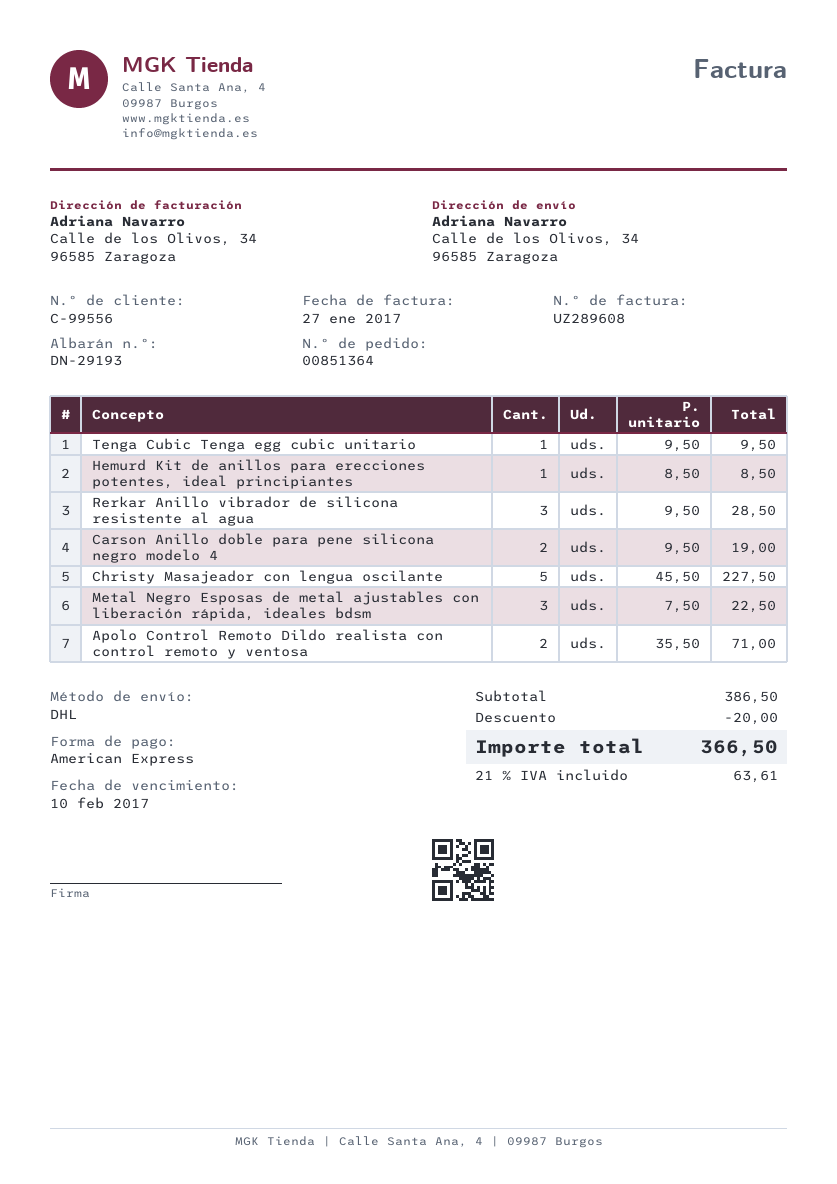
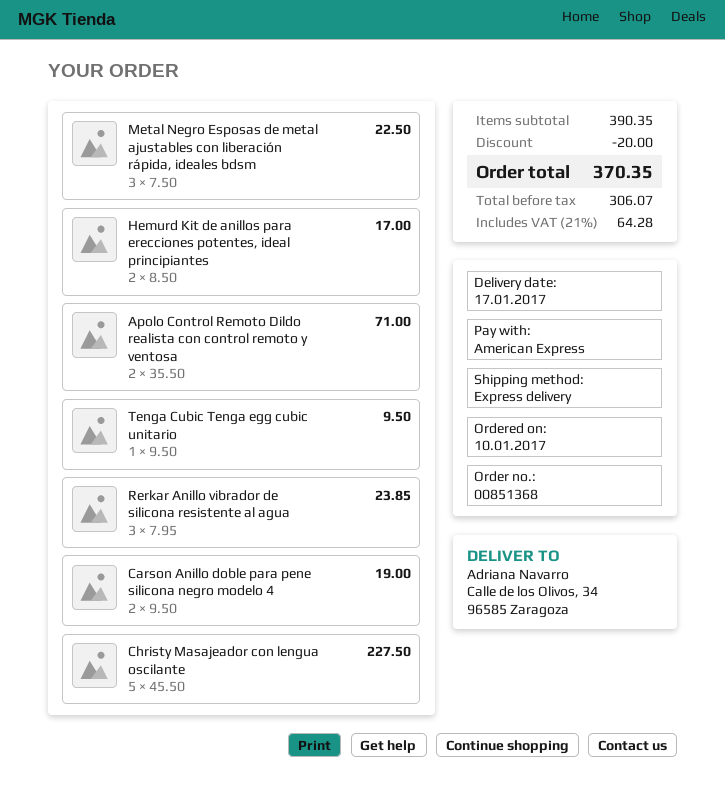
order number: 00851364 -> 00851368
shipping method: DHL -> express
Hemurd Kit de anillos para erecciones potentes, ideal principiantes: 1 x 8.50 = 8.50 -> 2 x 8.50 = 17.00
Rerkar Anillo vibrador de silicona resistente al agua: 3 x 9.50 = 28.50 -> 3 x 7.95 = 23.85
subtotal: 386.50 -> 390.35
tax: 21% = 63.61 -> 21% = 64.28
total: 366.50 -> 370.35

